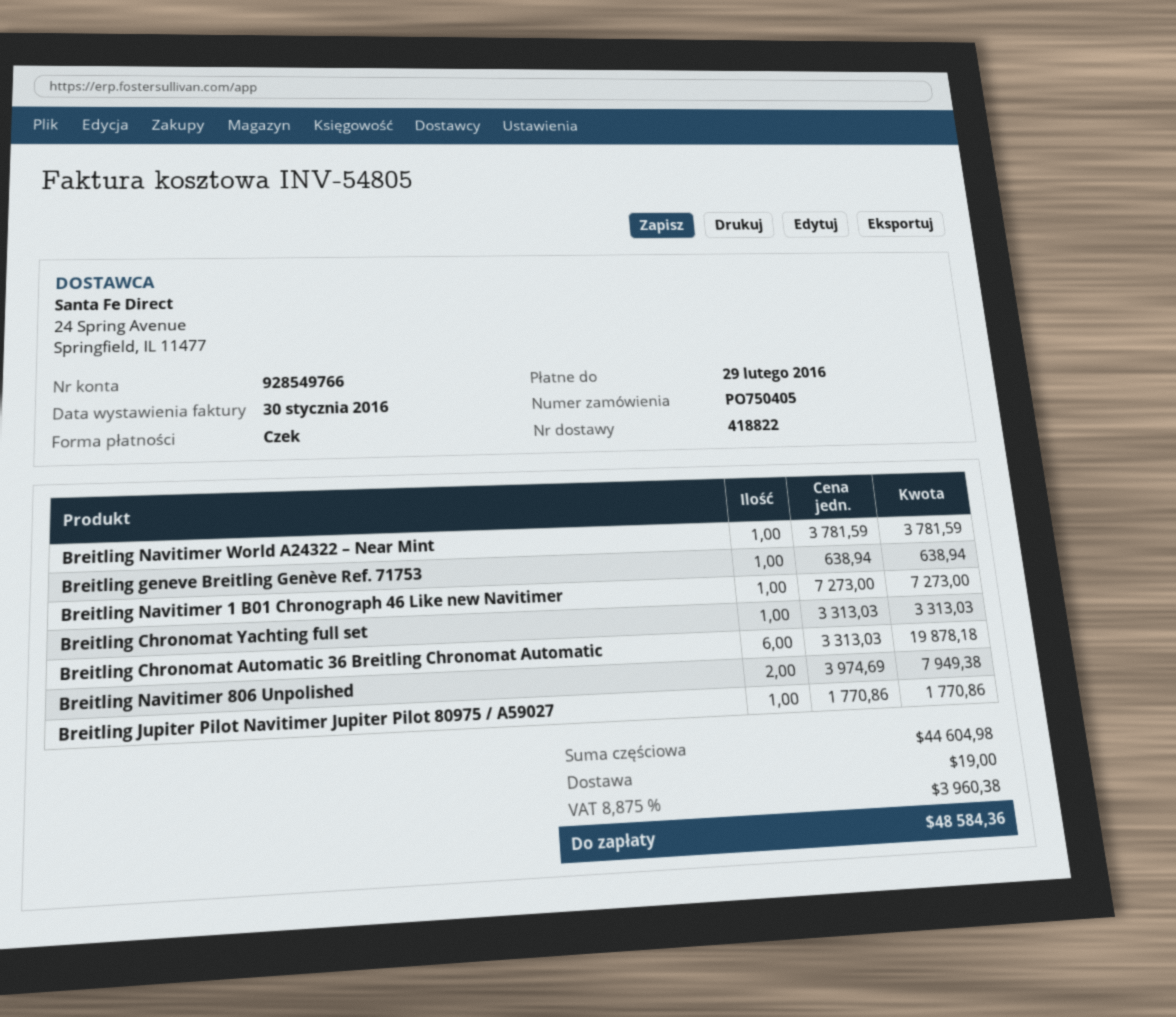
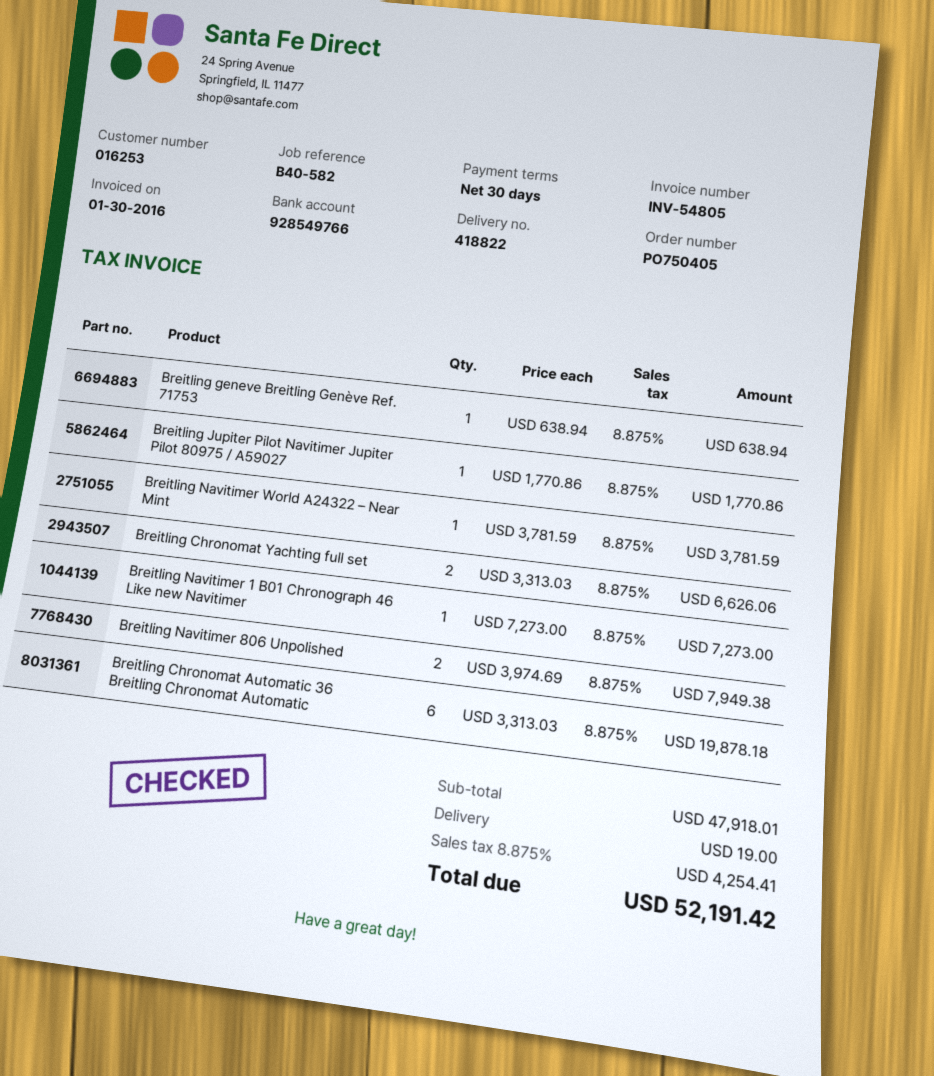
Breitling Chronomat Yachting full set: 1 x 3313.03 = 3313.03 -> 2 x 3313.03 = 6626.06
subtotal: 44604.98 -> 47918.01
tax: 8.875% = 3960.38 -> 8.875% = 4254.41
total: 48584.36 -> 52191.42

